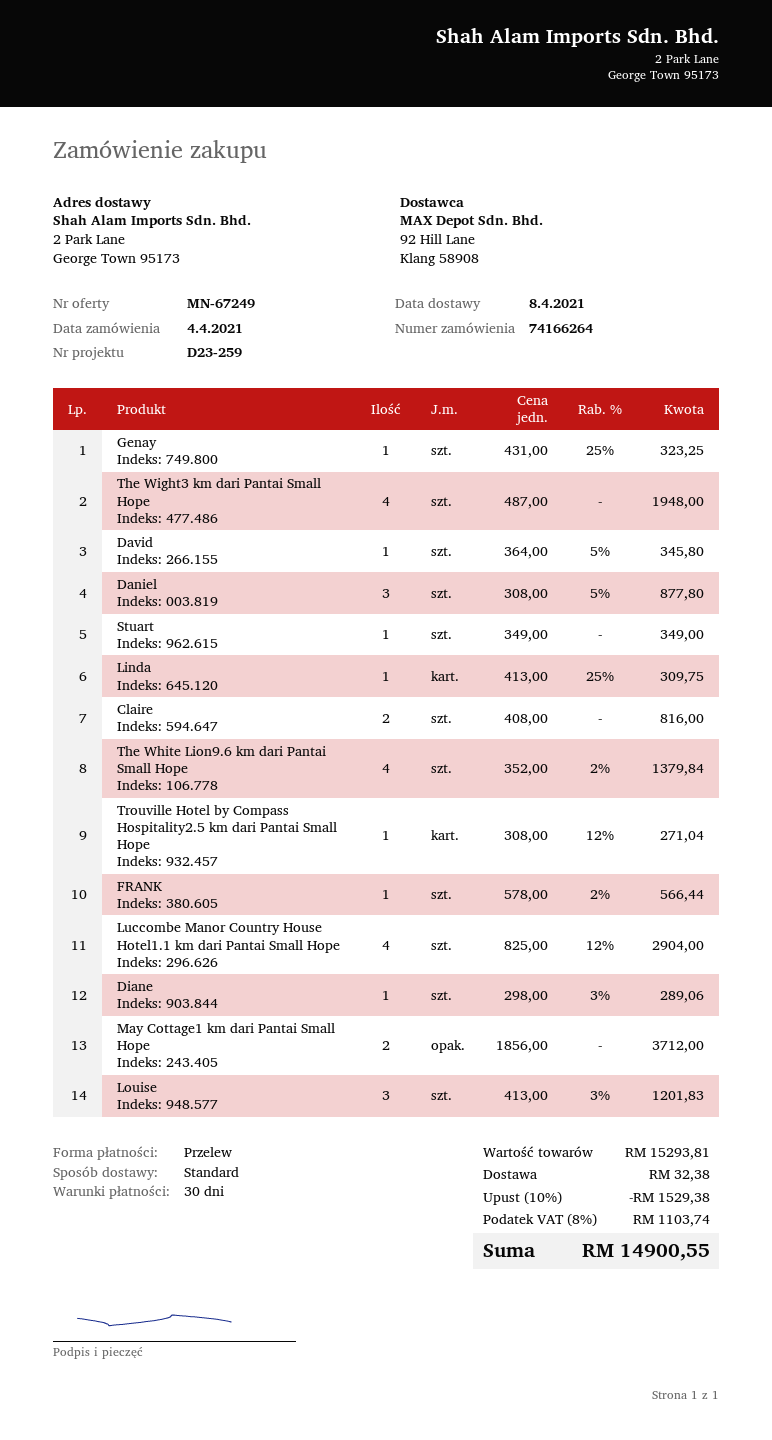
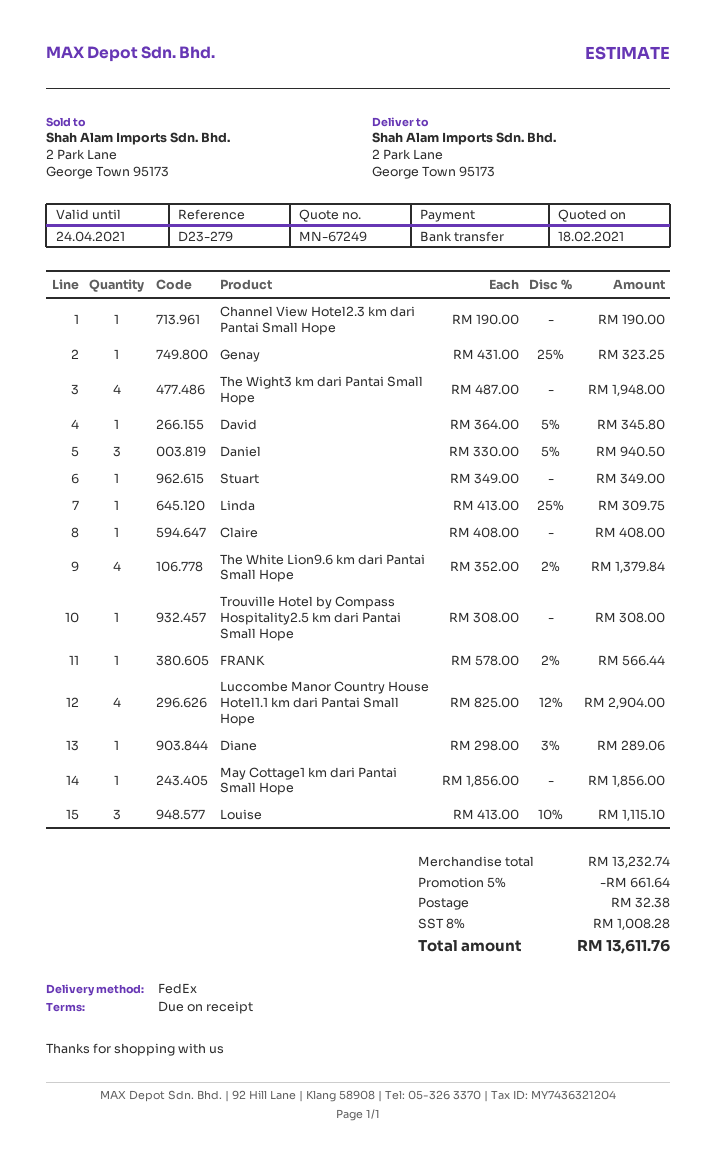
payment terms: 30 days -> on receipt
reference: D23-259 -> D23-279
shipping method: standard -> FedEx
Daniel: 3 x 308.00 - 5% = 877.80 -> 3 x 330.00 - 5% = 940.50
Claire: 2 x 408.00 = 816.00 -> 1 x 408.00 = 408.00
Trouville Hotel by Compass Hospitality2.5 km dari Pantai Small Hope: 1 x 308.00 - 12% = 271.04 -> 1 x 308.00 = 308.00
May Cottage1 km dari Pantai Small Hope: 2 x 1856.00 = 3712.00 -> 1 x 1856.00 = 1856.00
Louise: 3 x 413.00 - 3% = 1201.83 -> 3 x 413.00 - 10% = 1115.10
Channel View Hotel2.3 km dari Pantai Small Hope: none -> 1 x 190.00 = 190.00
subtotal: 15293.81 -> 13232.74
discount: 10% = 1529.38 -> 5% = 661.64
tax: 8% = 1103.74 -> 8% = 1008.28
total: 14900.55 -> 13611.76

